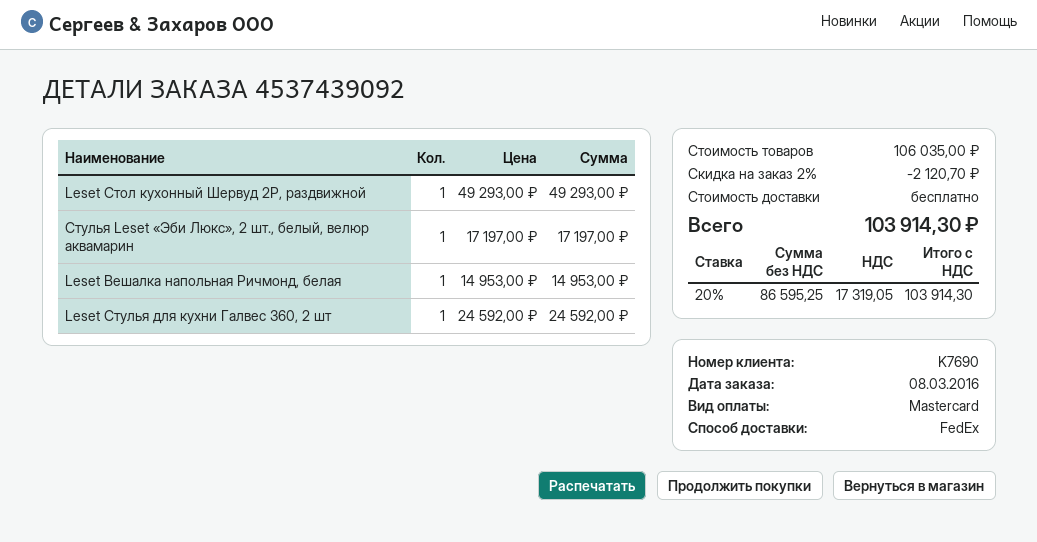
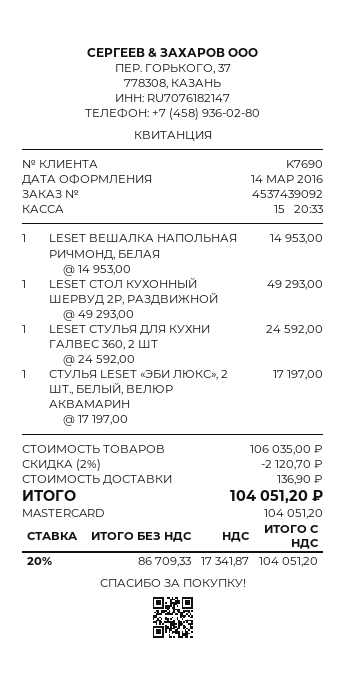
order date: 2016-03-08 -> 2016-03-14
shipping: 0.00 -> 136.90
net: 86595.25 -> 86709.33
tax: 20% = 17319.05 -> 20% = 17341.87
total: 103914.30 -> 104051.20

